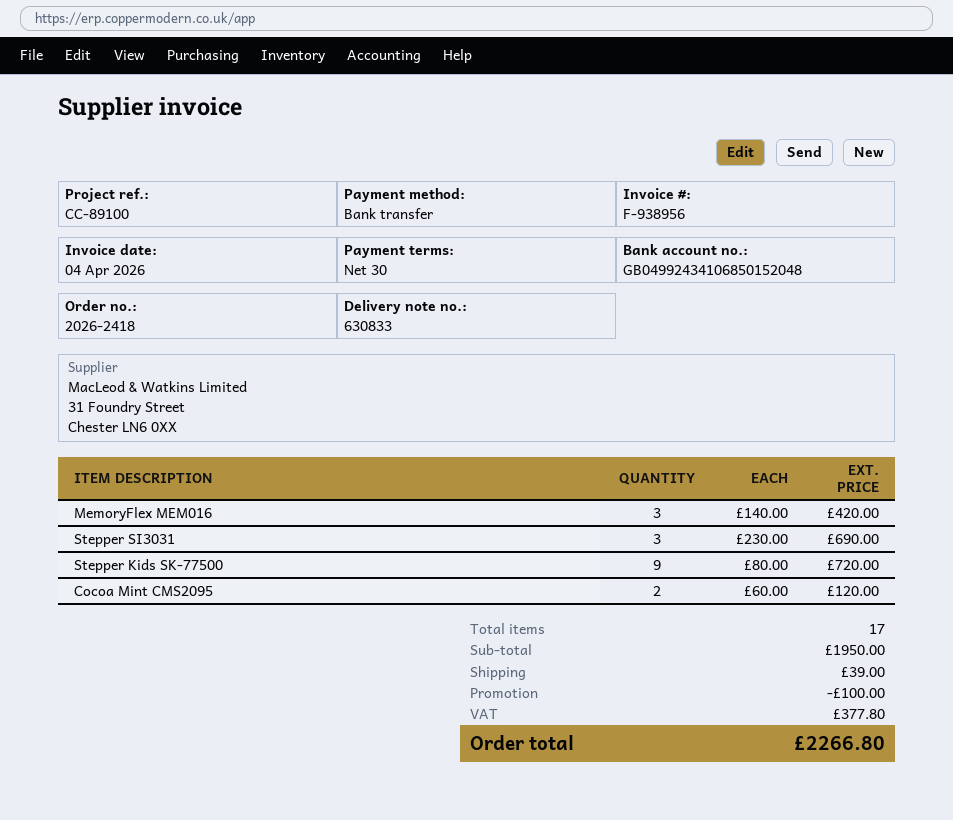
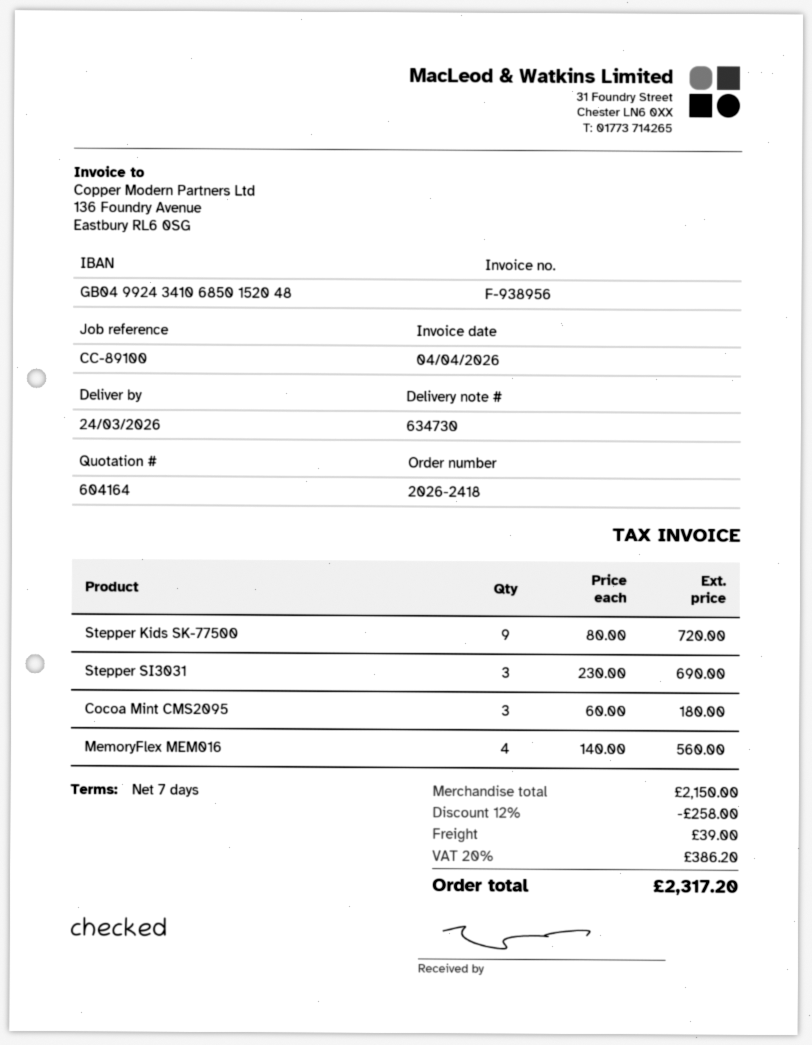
delivery note number: 630833 -> 634730
payment terms: 30 days -> 7 days
MemoryFlex MEM016: 3 x 140.00 = 420.00 -> 4 x 140.00 = 560.00
Cocoa Mint CMS2095: 2 x 60.00 = 120.00 -> 3 x 60.00 = 180.00
subtotal: 1950.00 -> 2150.00
discount: 100.00 -> 258.00
tax: 377.80 -> 386.20
total: 2266.80 -> 2317.20

